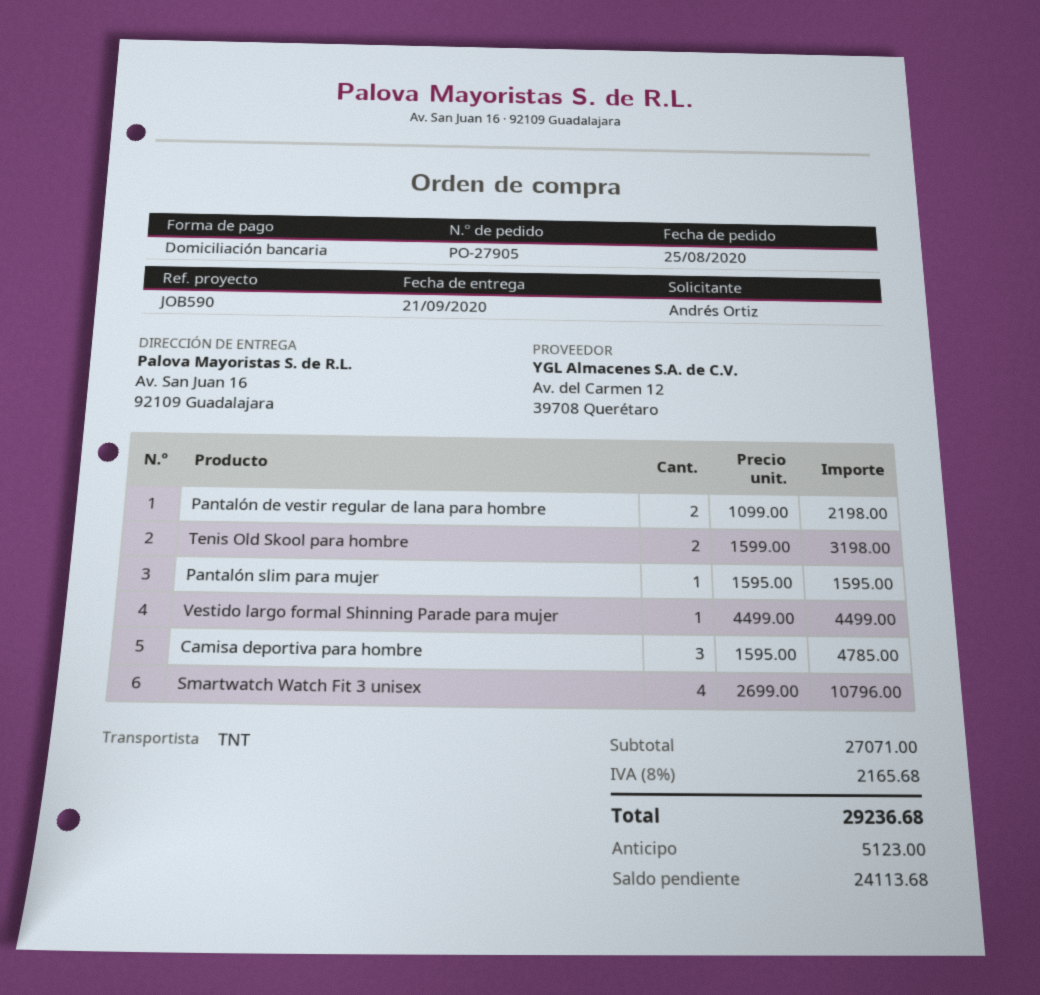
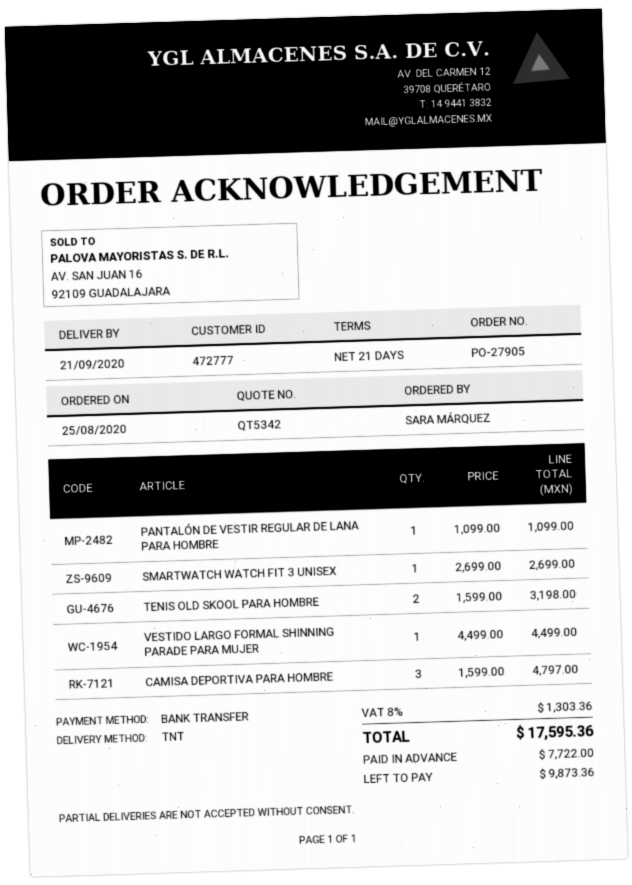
ordered by: Andrés Ortiz -> SARA MÁRQUEZ
payment method: direct debit -> bank transfer
Pantalón de vestir regular de lana para hombre: 2 x 1099.00 = 2198.00 -> 1 x 1099.00 = 1099.00
Pantalón slim para mujer: 1 x 1595.00 = 1595.00 -> none
Camisa deportiva para hombre: 3 x 1595.00 = 4785.00 -> 3 x 1599.00 = 4797.00
Smartwatch Watch Fit 3 unisex: 4 x 2699.00 = 10796.00 -> 1 x 2699.00 = 2699.00
tax: 8% = 2165.68 -> 8% = 1303.36
total: 29236.68 -> 17595.36
deposit: 5123.00 -> 7722.00
balance: 24113.68 -> 9873.36

